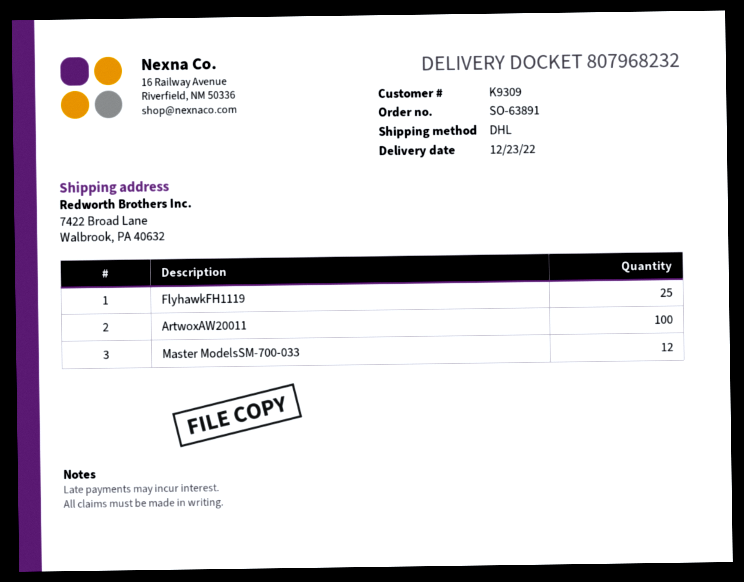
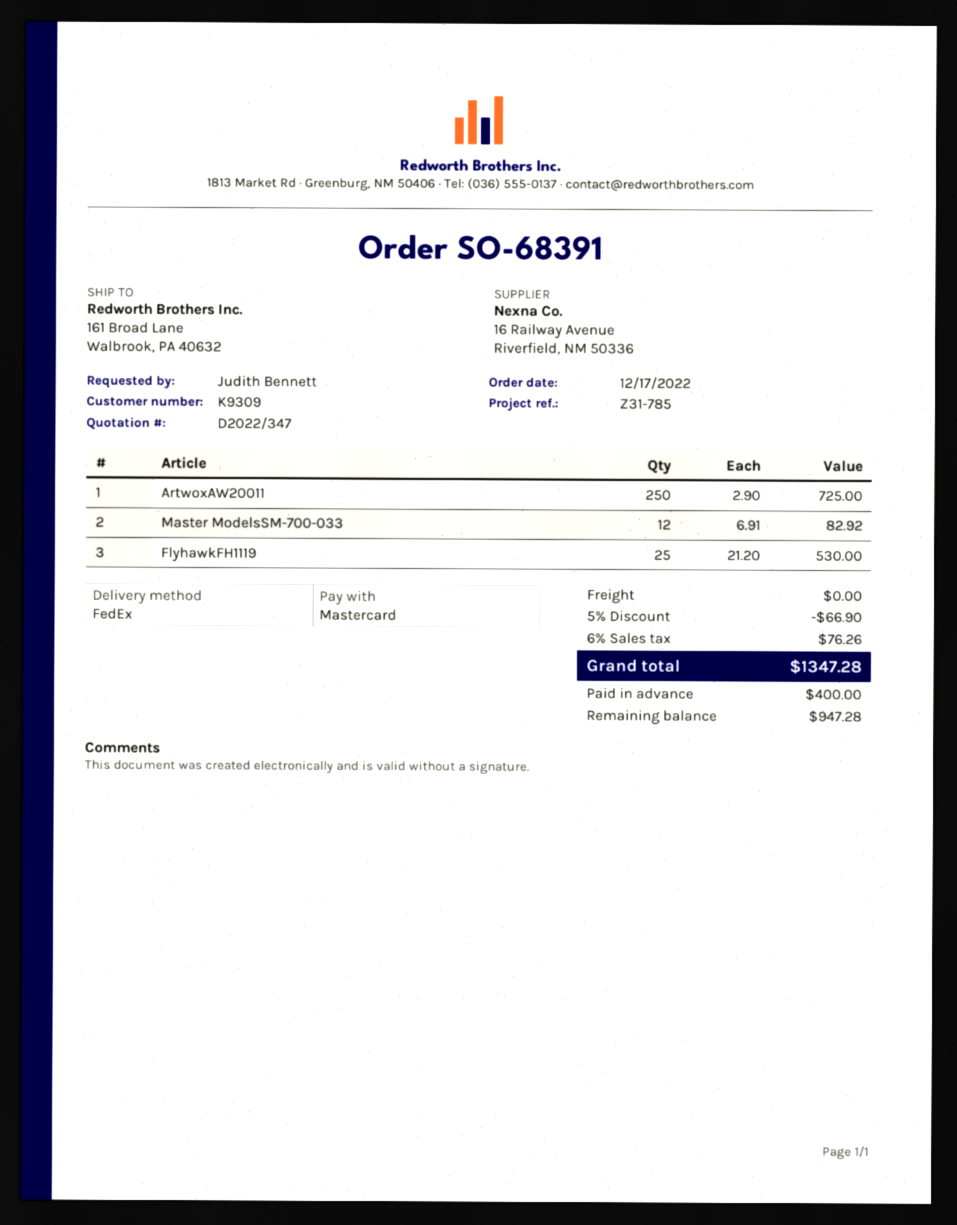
order number: SO-63891 -> SO-68391
shipping method: DHL -> FedEx
ship to: 7422 Broad Lane, Walbrook, PA 40632 -> 161 Broad Lane, Walbrook, PA 40632
ArtwoxAW20011: 100 -> 250

